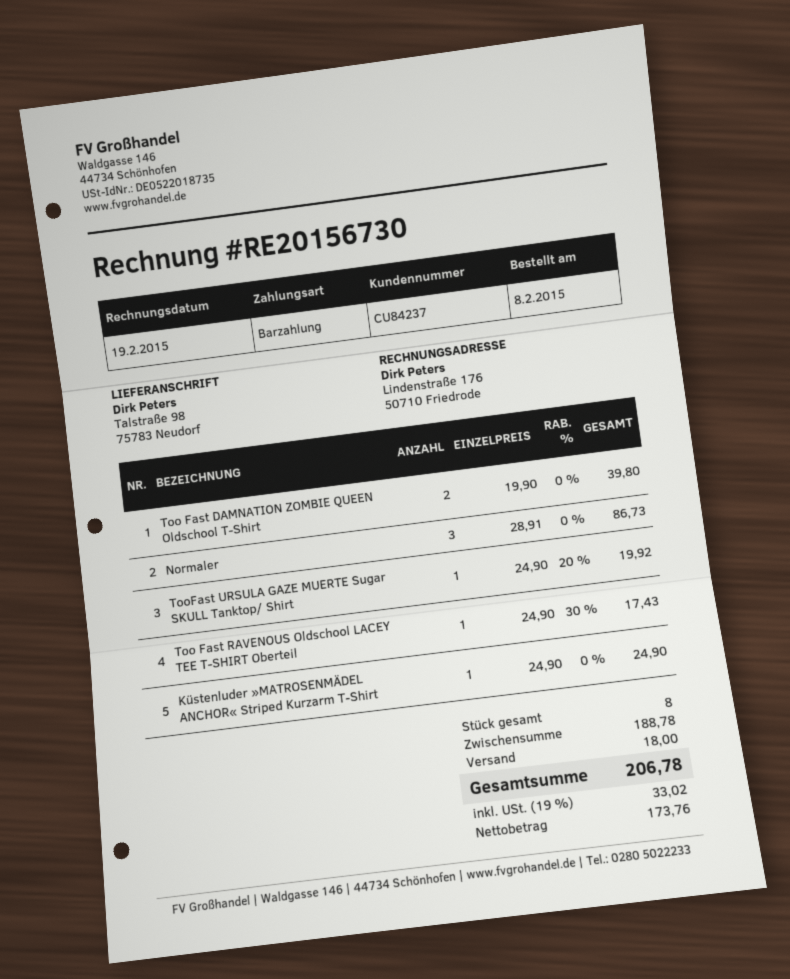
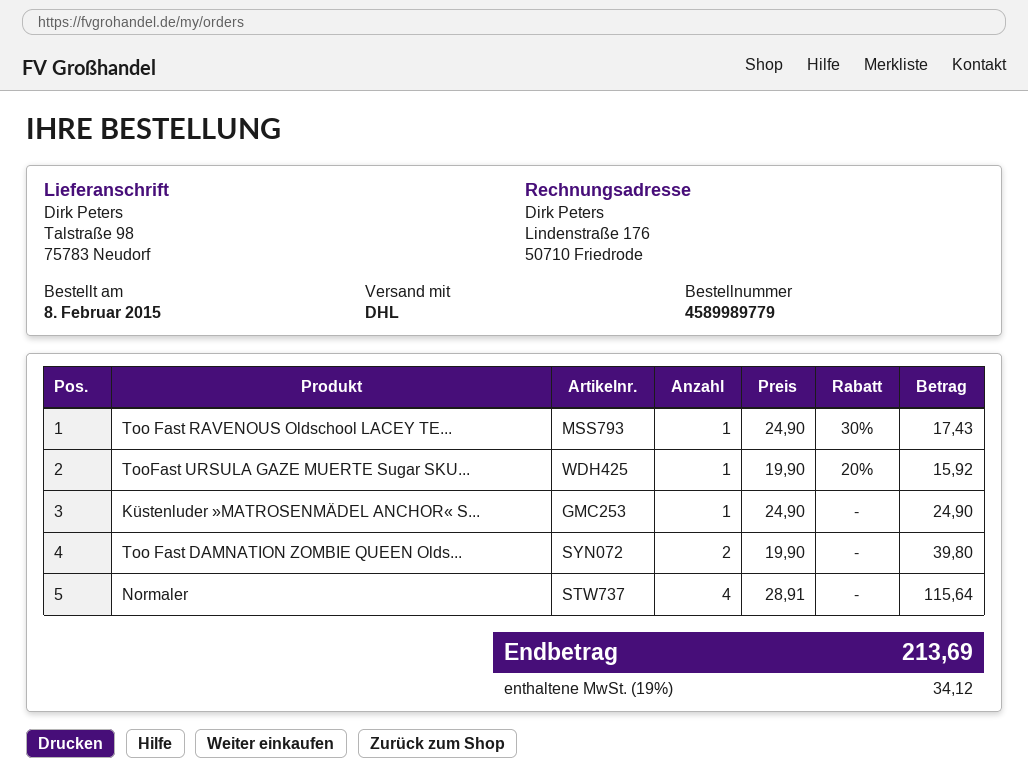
Normaler: 3 x 28.91 = 86.73 -> 4 x 28.91 = 115.64
TooFast URSULA GAZE MUERTE Sugar SKULL Tanktop/ Shirt: 1 x 24.90 - 20% = 19.92 -> 1 x 19.90 - 20% = 15.92
shipping: 18.00 -> none
tax: 19% = 33.02 -> 19% = 34.12
total: 206.78 -> 213.69

